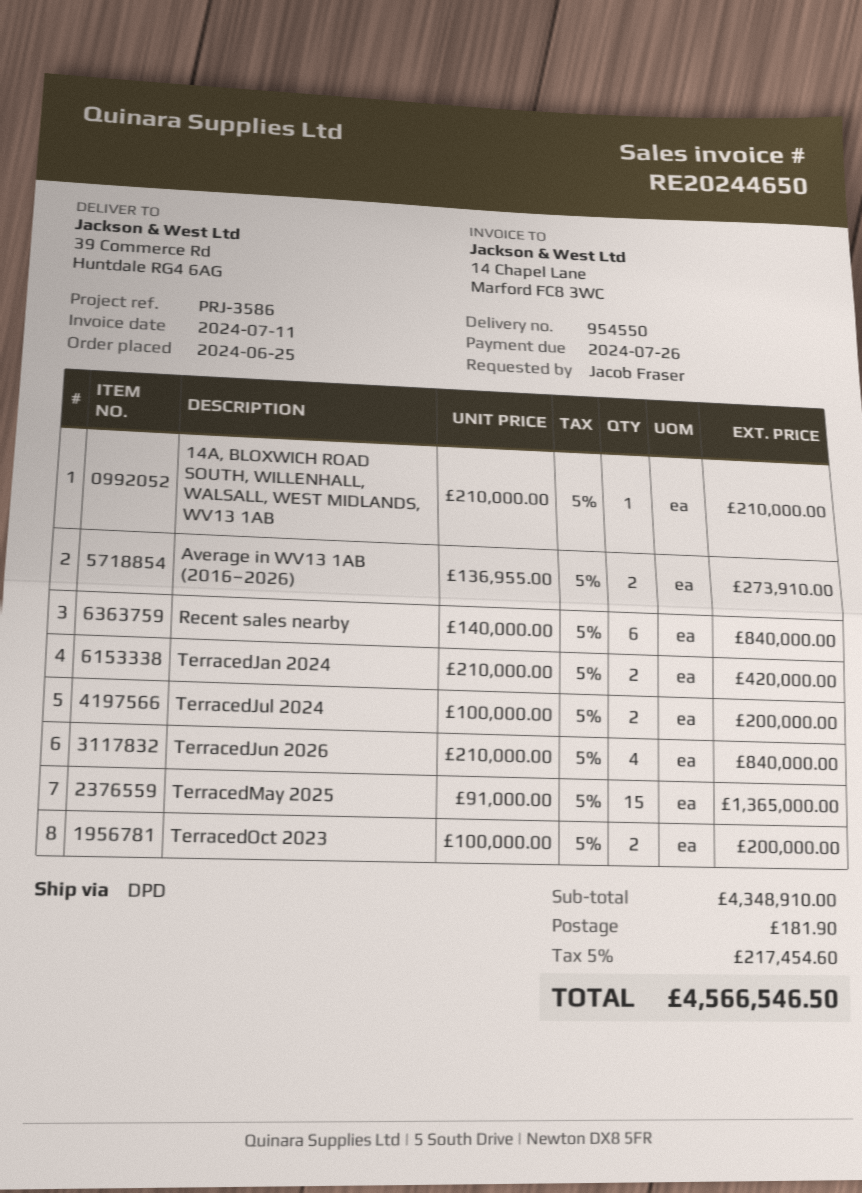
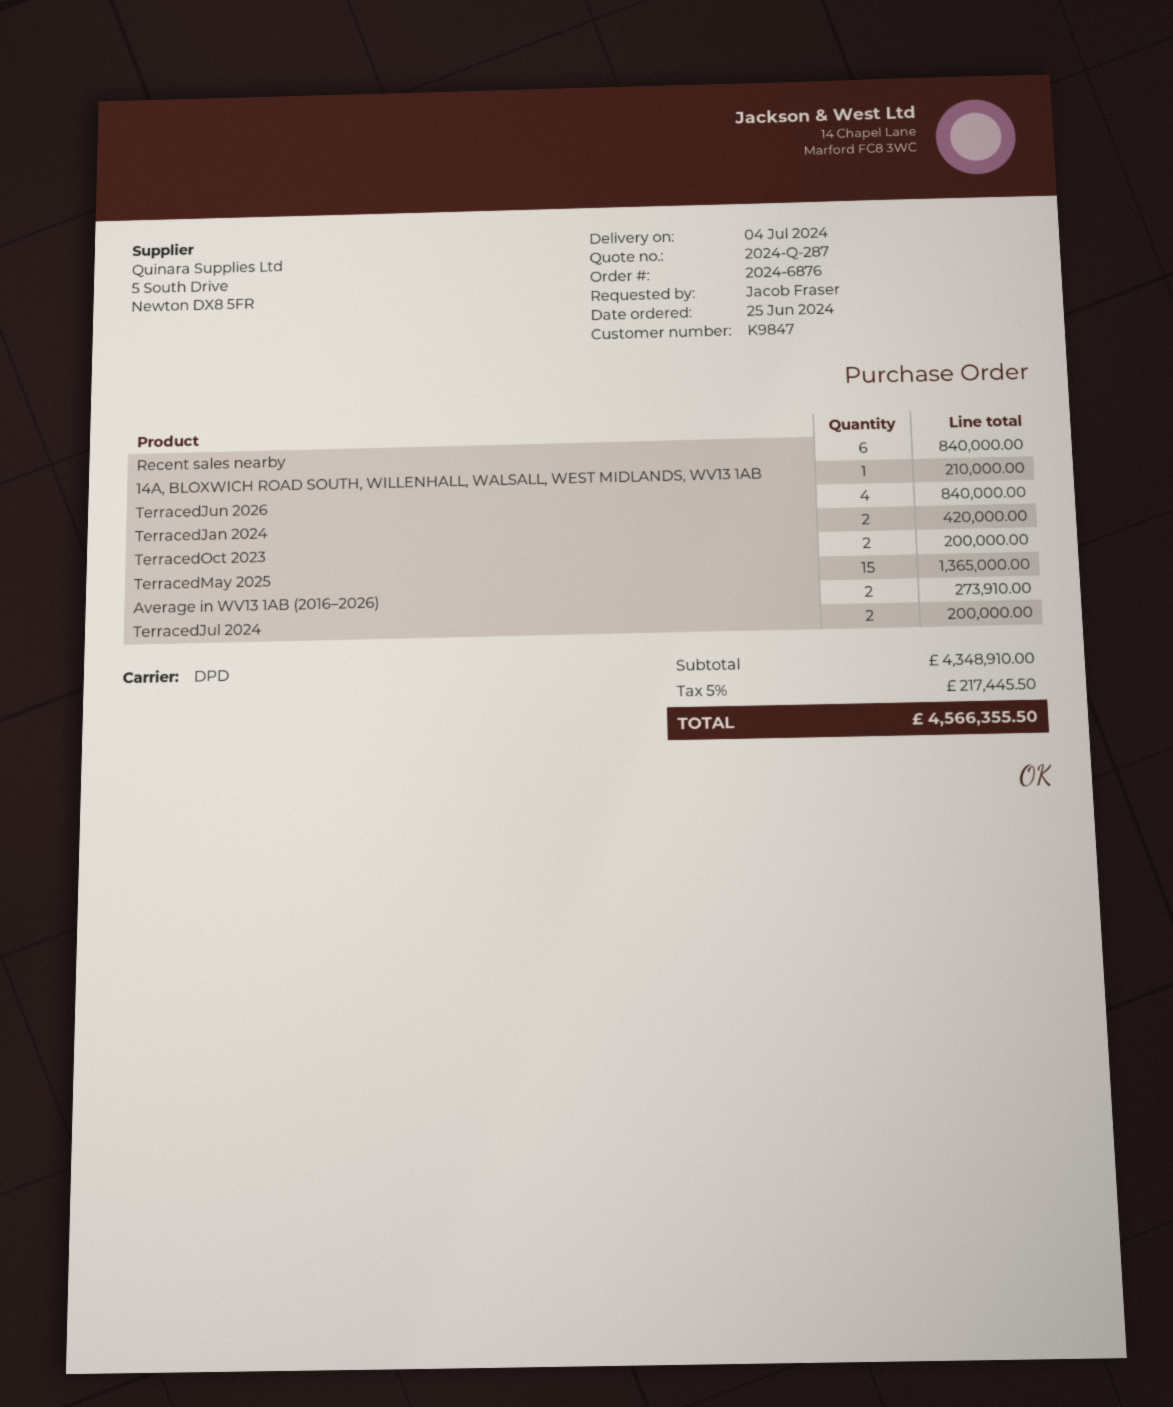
shipping: 181.90 -> none
tax: 5% = 217454.60 -> 5% = 217445.50
total: 4566546.50 -> 4566355.50

